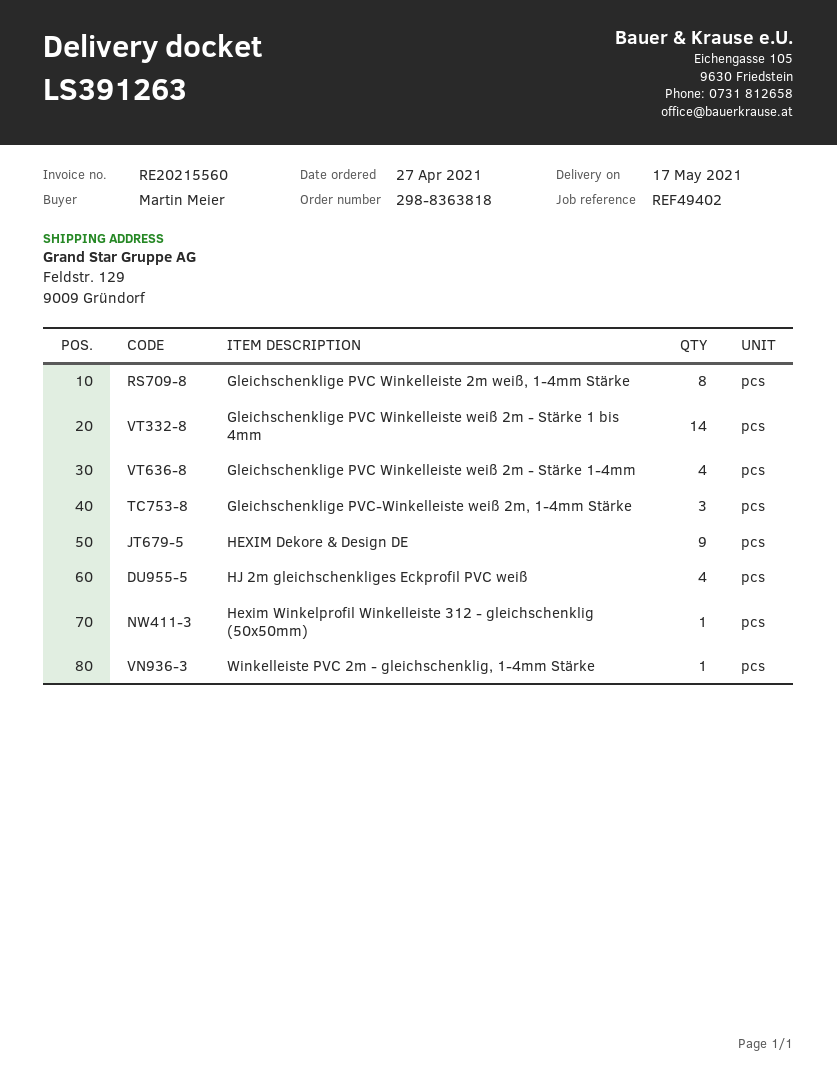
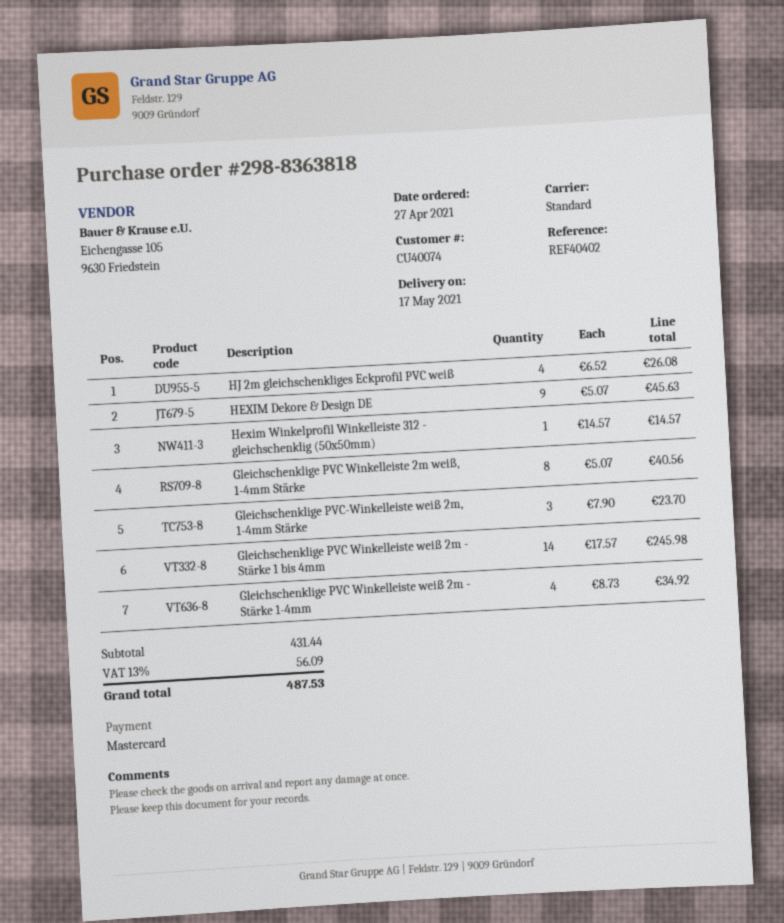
reference: REF49402 -> REF40402
Winkelleiste PVC 2m - gleichschenklig, 1-4mm Stärke: 1 -> none

